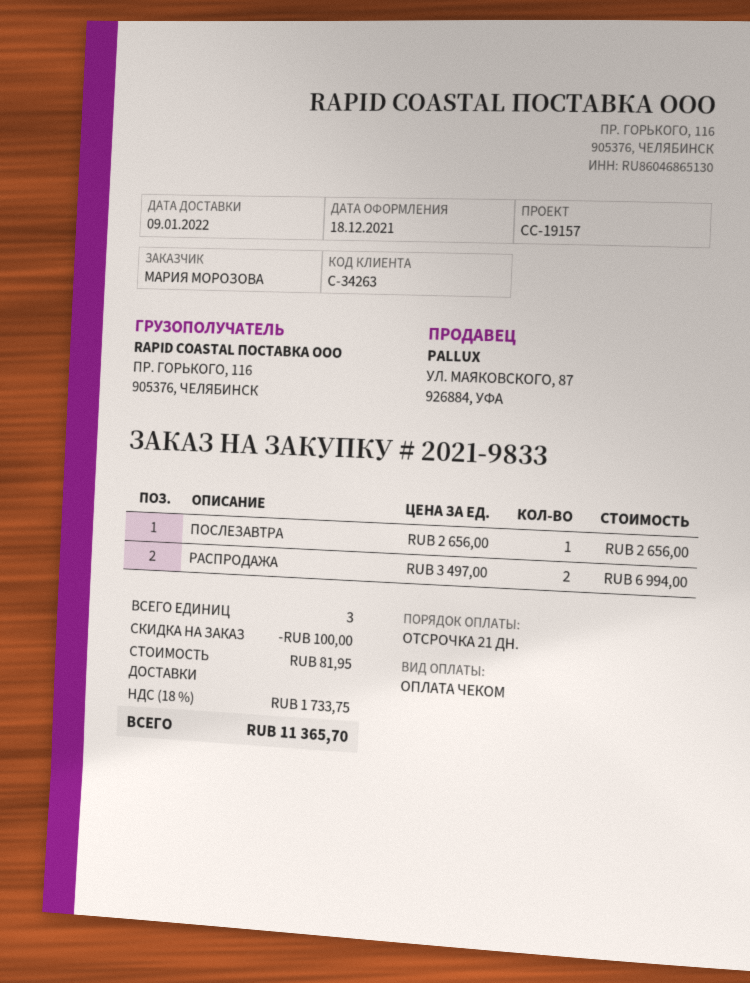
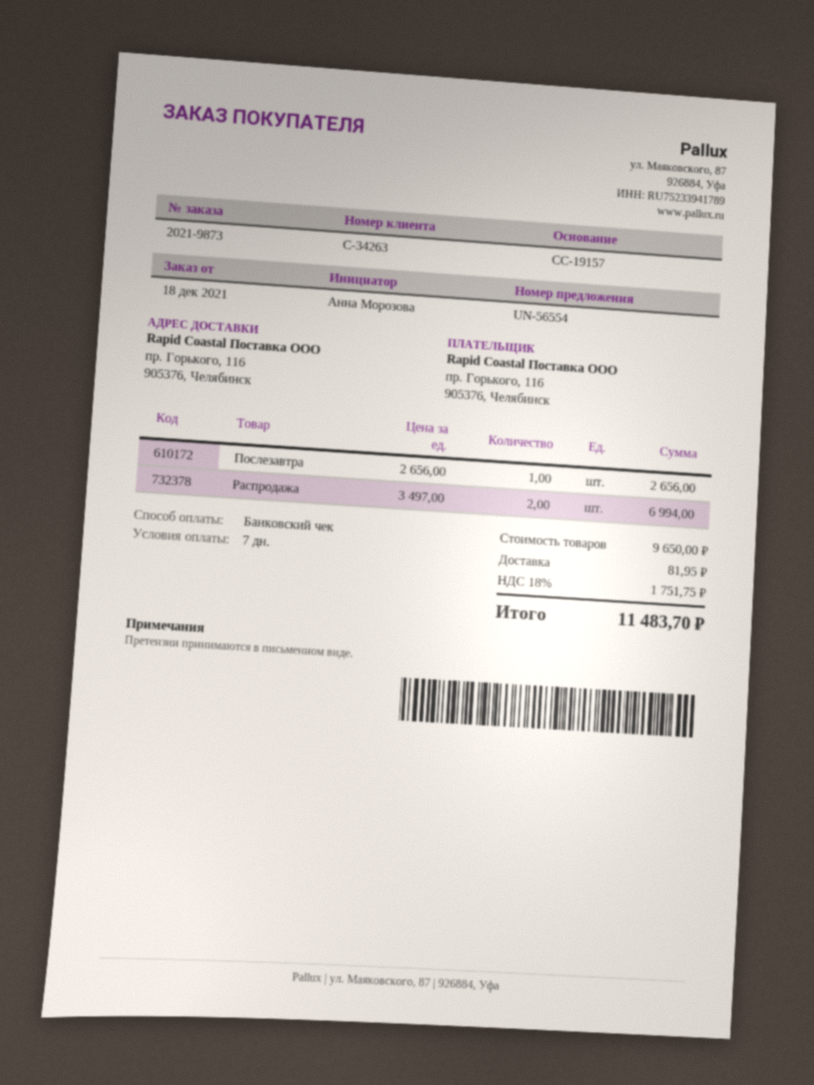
order number: 2021-9833 -> 2021-9873
payment terms: 21 days -> 7 days
ordered by: МАРИЯ МОРОЗОВА -> Анна Морозова
discount: 100.00 -> none
tax: 18% = 1733.75 -> 18% = 1751.75
total: 11365.70 -> 11483.70

